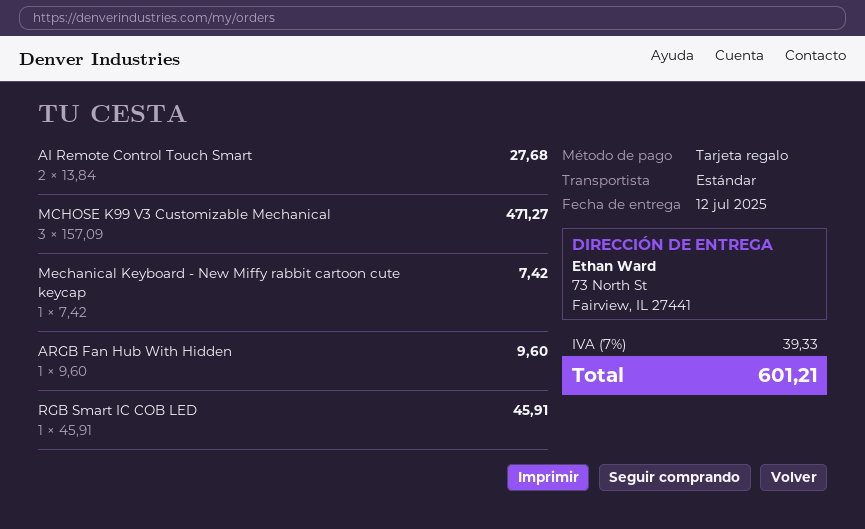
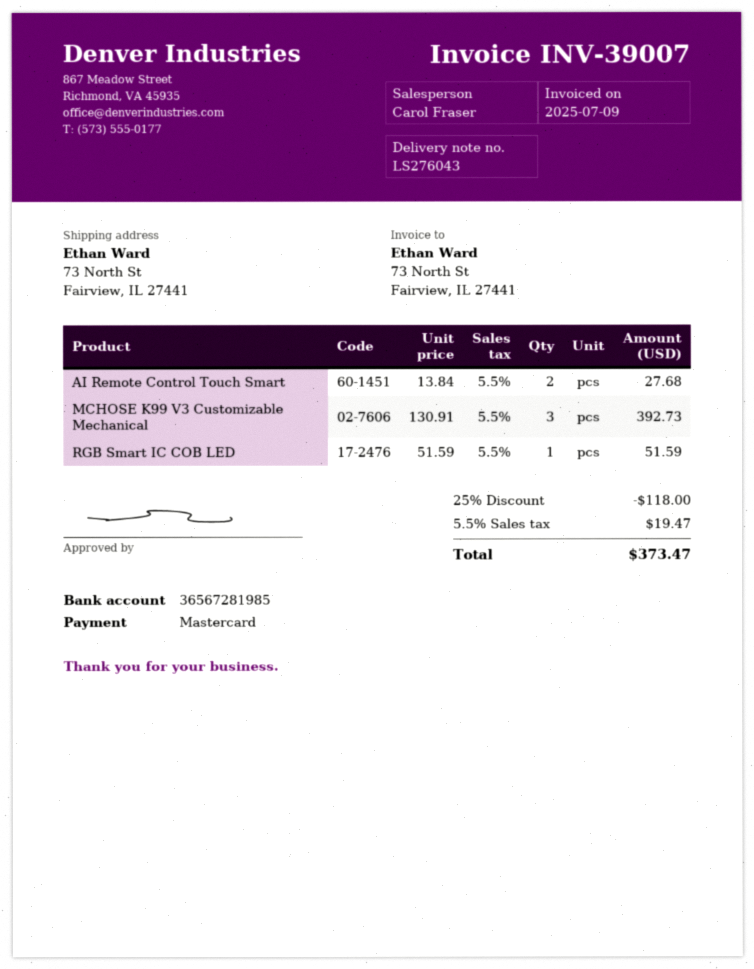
payment method: gift card -> Mastercard
MCHOSE K99 V3 Customizable Mechanical: 3 x 157.09 = 471.27 -> 3 x 130.91 = 392.73
Mechanical Keyboard - New Miffy rabbit cartoon cute keycap: 1 x 7.42 = 7.42 -> none
ARGB Fan Hub With Hidden: 1 x 9.60 = 9.60 -> none
RGB Smart IC COB LED: 1 x 45.91 = 45.91 -> 1 x 51.59 = 51.59
discount: none -> 25% = 118.00
tax: 7% = 39.33 -> 5.5% = 19.47
total: 601.21 -> 373.47

